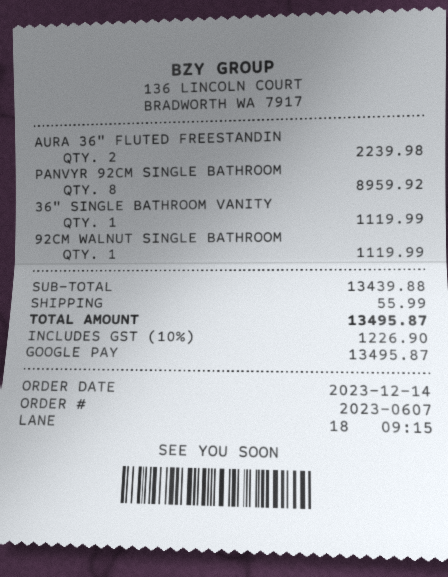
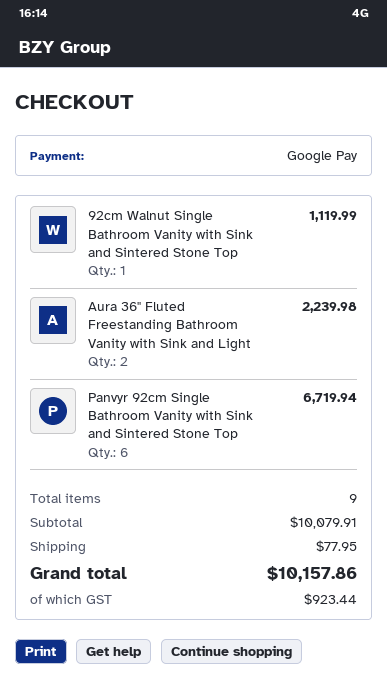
PANVYR 92CM SINGLE BATHROOM: 8 for 8959.92 -> 6 for 6719.94
36" SINGLE BATHROOM VANITY: 1 for 1119.99 -> none
subtotal: 13439.88 -> 10079.91
shipping: 55.99 -> 77.95
tax: 1226.90 -> 923.44
total: 13495.87 -> 10157.86

